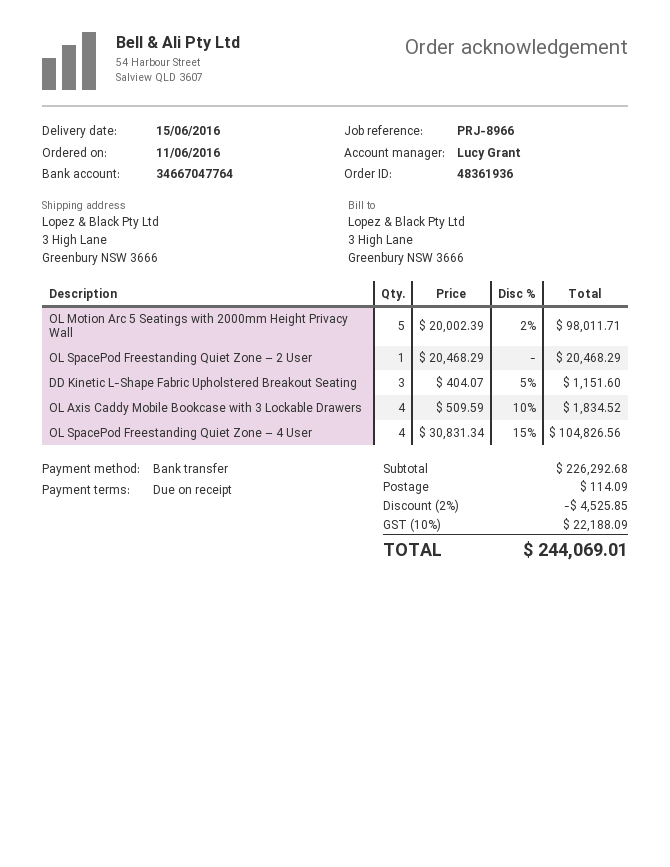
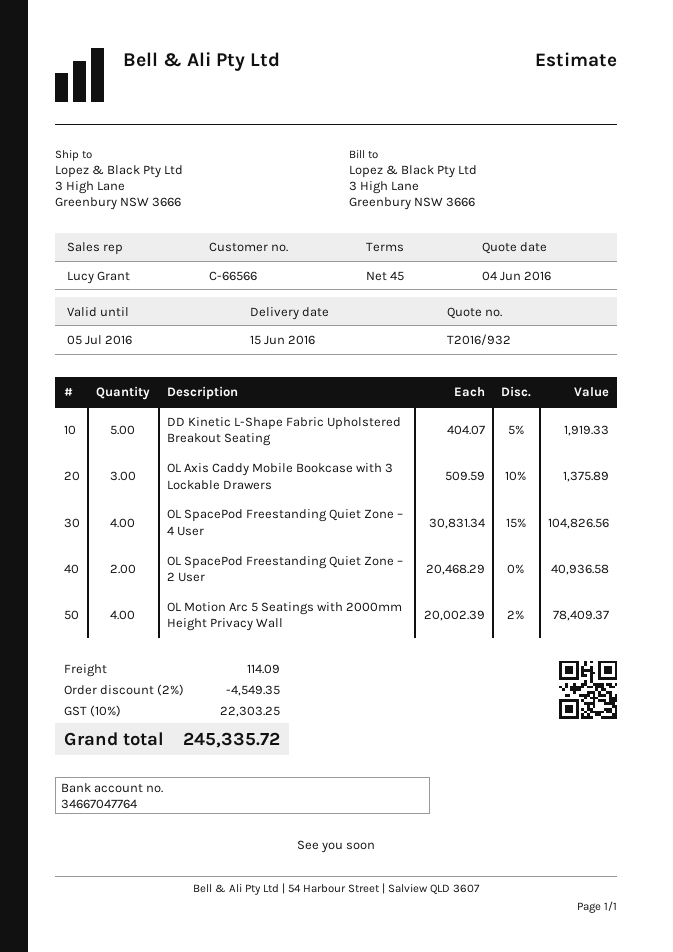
payment terms: on receipt -> 45 days
OL Motion Arc 5 Seatings with 2000mm Height Privacy Wall: 5 x 20002.39 - 2% = 98011.71 -> 4 x 20002.39 - 2% = 78409.37
OL SpacePod Freestanding Quiet Zone – 2 User: 1 x 20468.29 = 20468.29 -> 2 x 20468.29 = 40936.58
DD Kinetic L-Shape Fabric Upholstered Breakout Seating: 3 x 404.07 - 5% = 1151.60 -> 5 x 404.07 - 5% = 1919.33
OL Axis Caddy Mobile Bookcase with 3 Lockable Drawers: 4 x 509.59 - 10% = 1834.52 -> 3 x 509.59 - 10% = 1375.89
discount: 2% = 4525.85 -> 2% = 4549.35
tax: 10% = 22188.09 -> 10% = 22303.25
total: 244069.01 -> 245335.72

